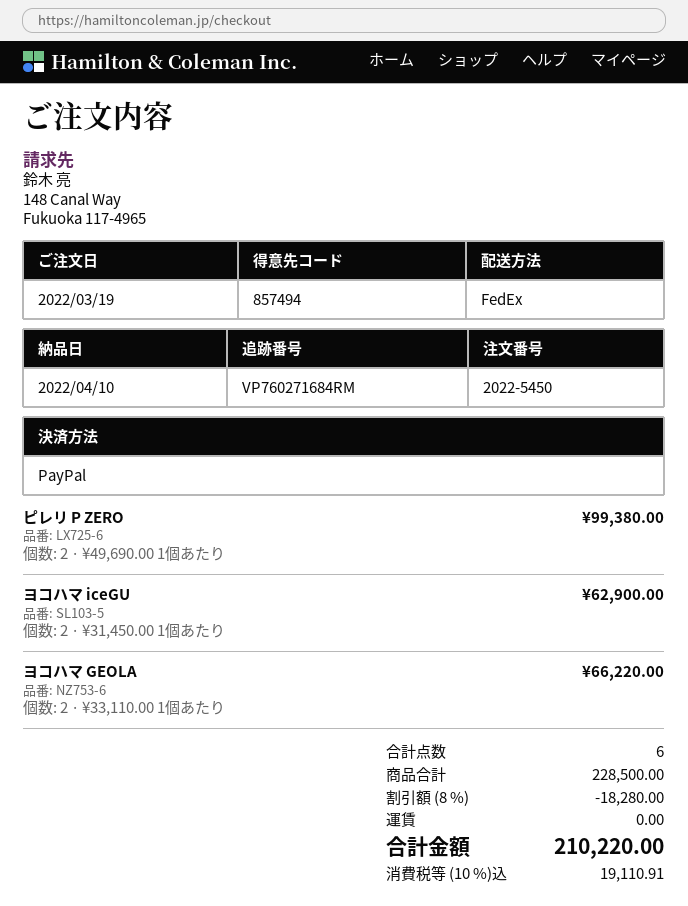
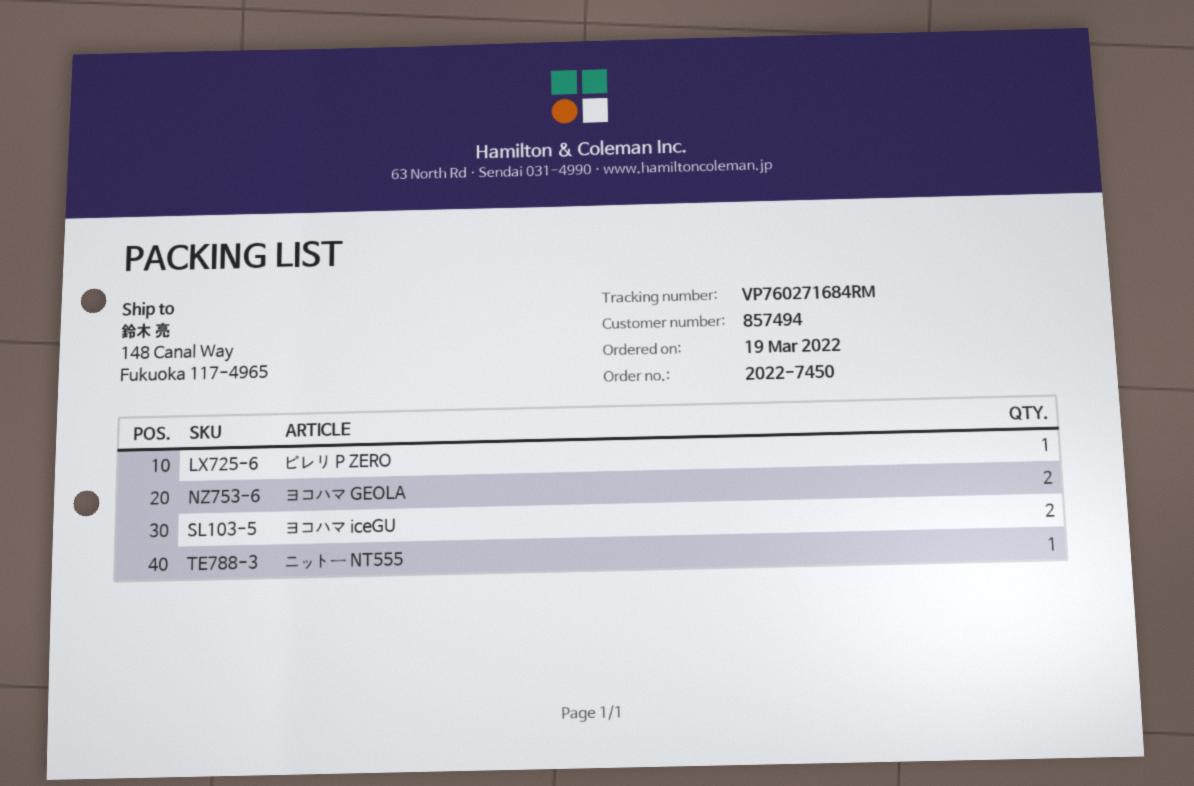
order number: 2022-5450 -> 2022-7450
ピレリ P ZERO: 2 -> 1
ニットー NT555: none -> 1

